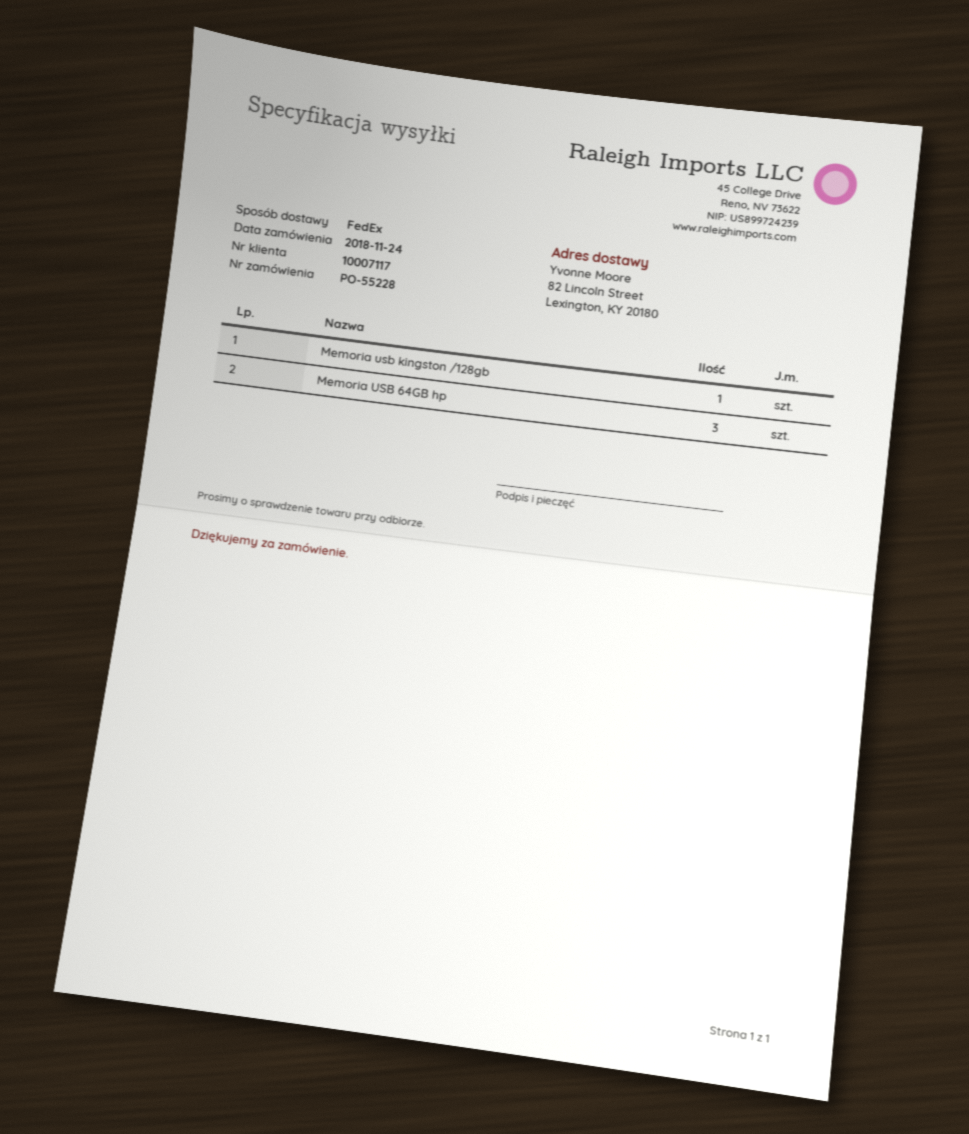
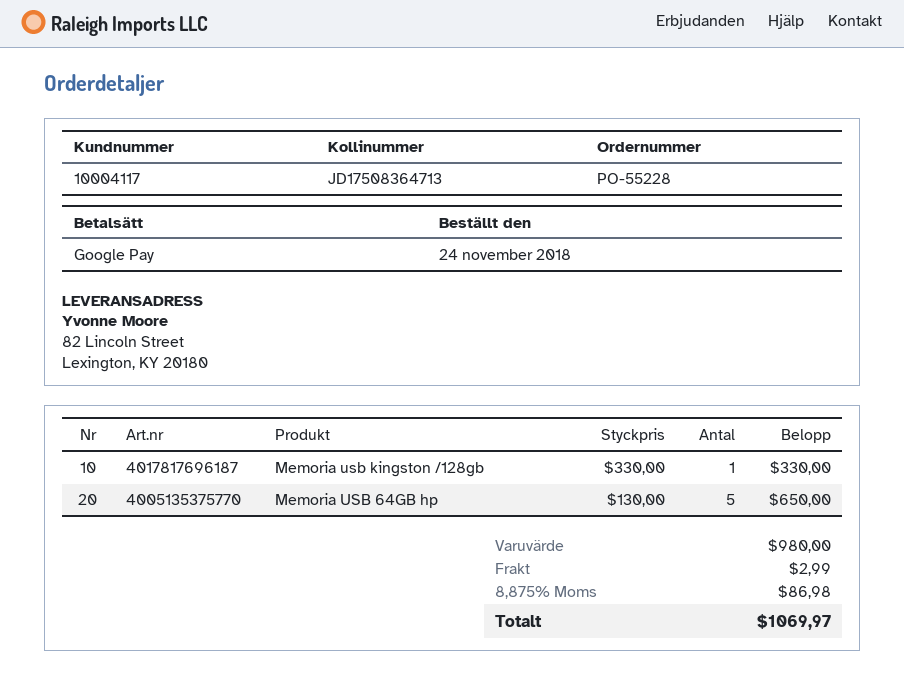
customer number: 10007117 -> 10004117
Memoria USB 64GB hp: 3 -> 5

